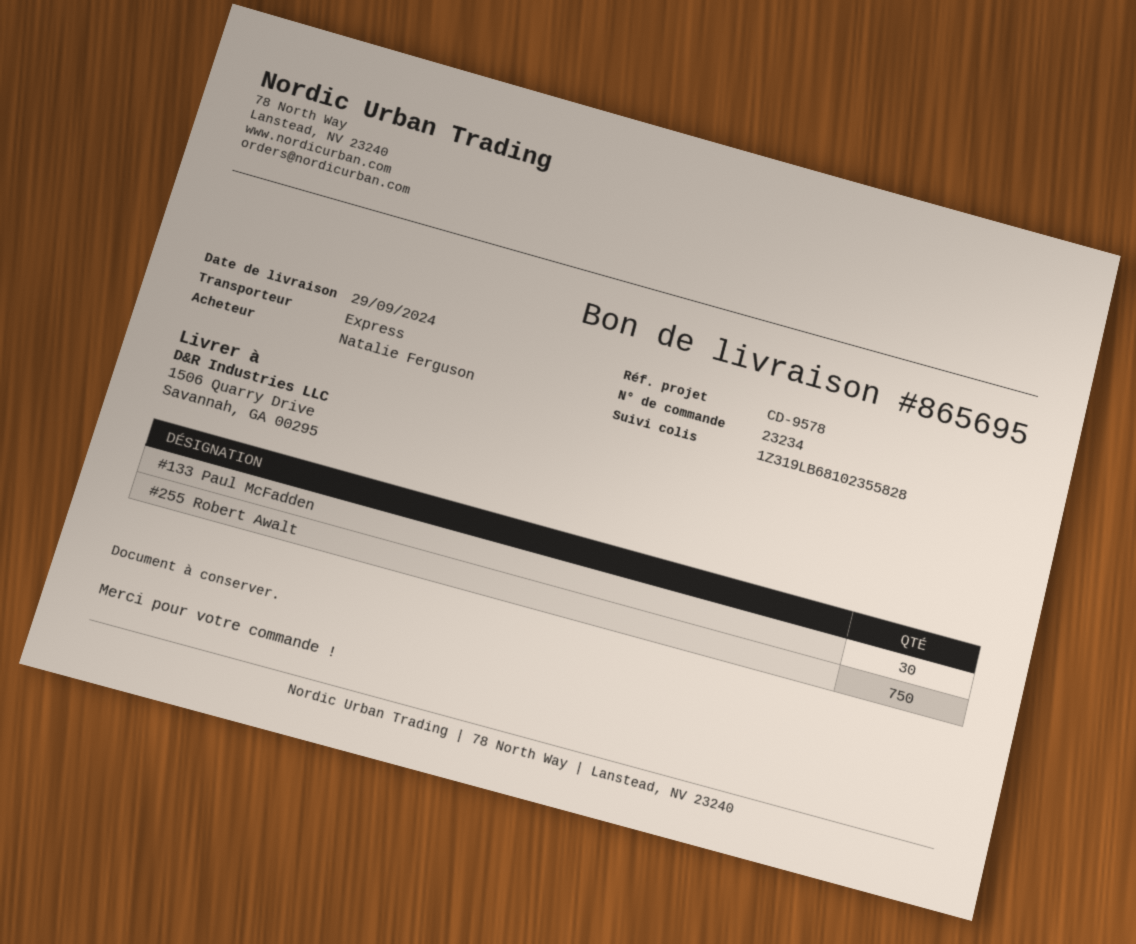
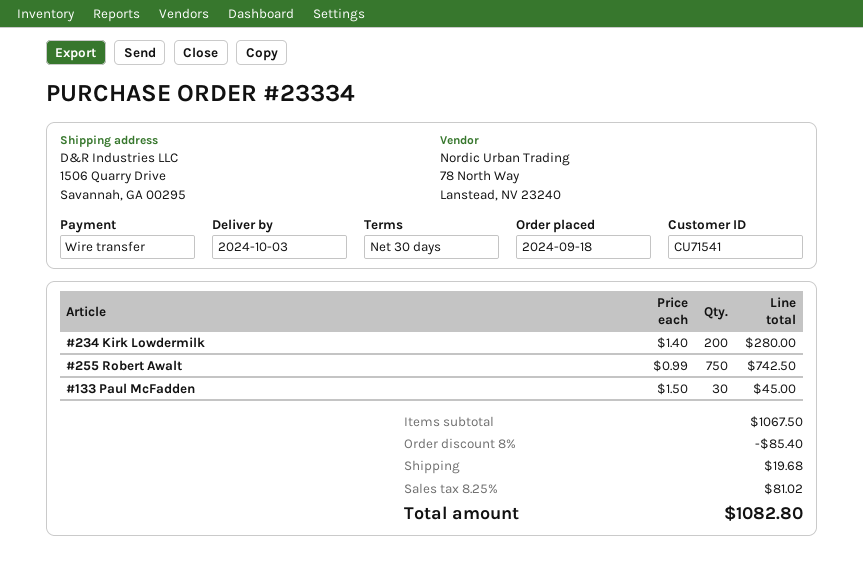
order number: 23234 -> 23334
delivery date: 2024-09-29 -> 2024-10-03
#234 Kirk Lowdermilk: none -> 200

